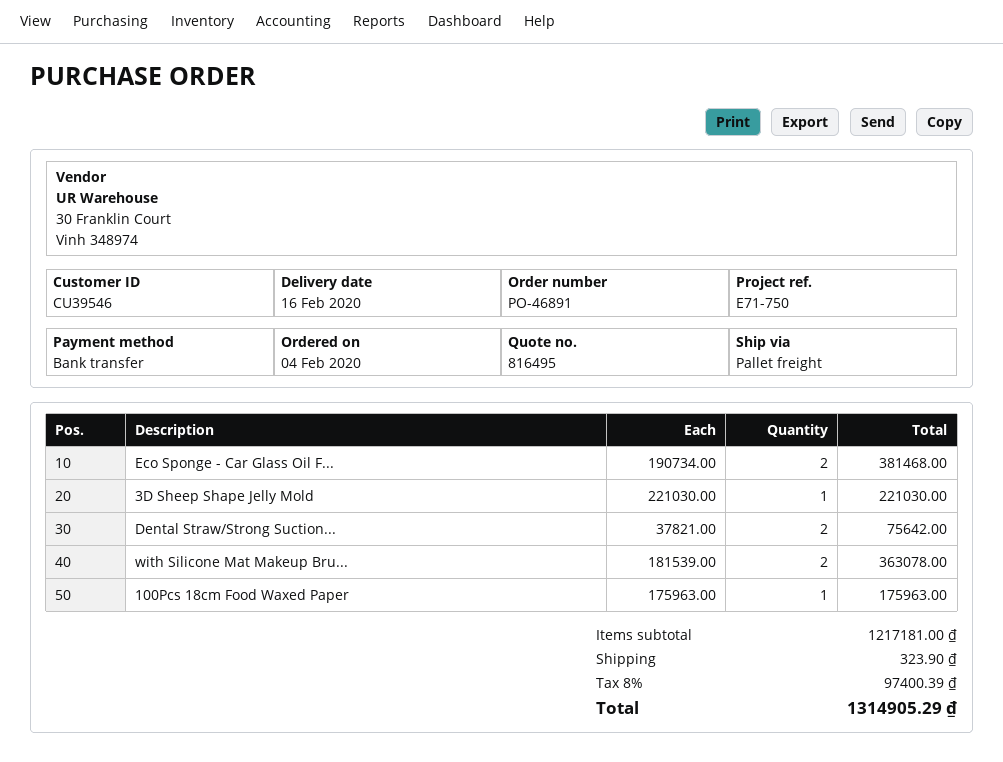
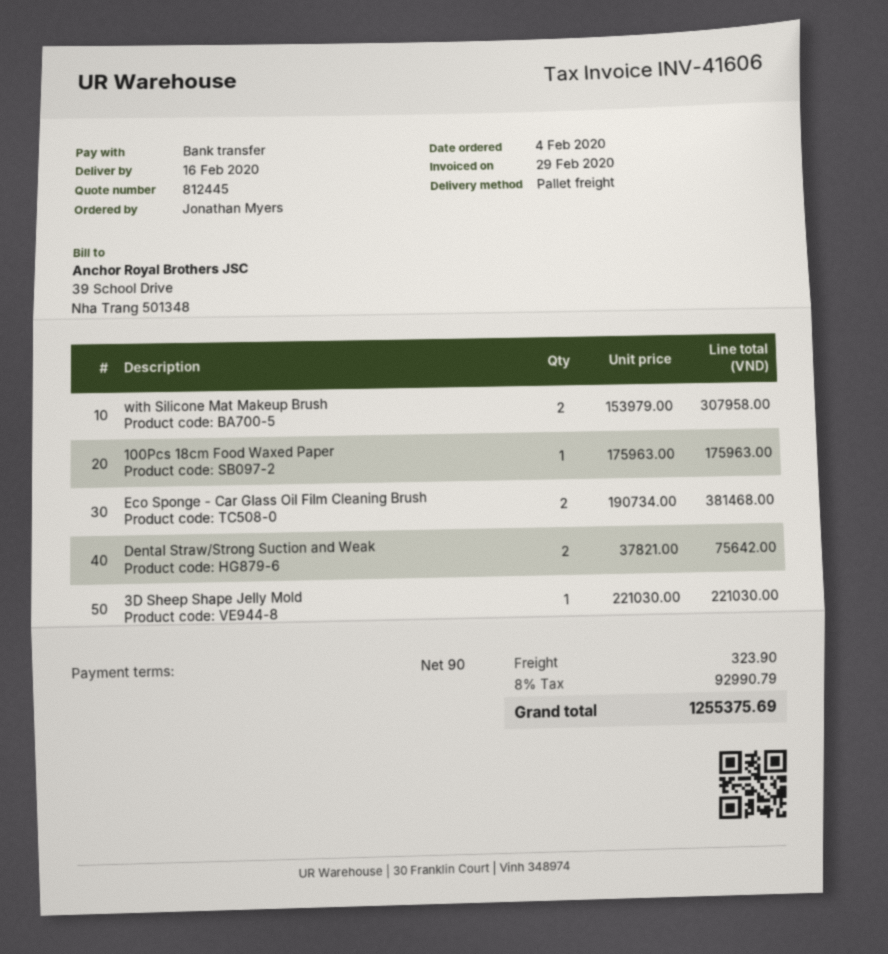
quote number: 816495 -> 812445
with Silicone Mat Makeup Bru...: 2 x 181539.00 = 363078.00 -> 2 x 153979.00 = 307958.00
tax: 8% = 97400.39 -> 8% = 92990.79
total: 1314905.29 -> 1255375.69

